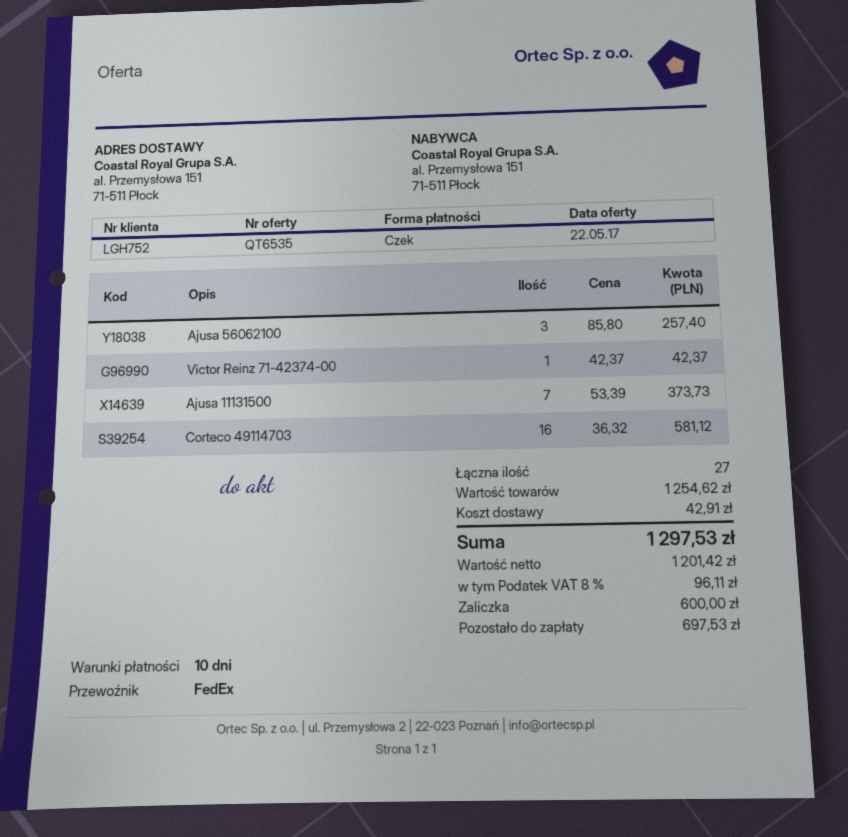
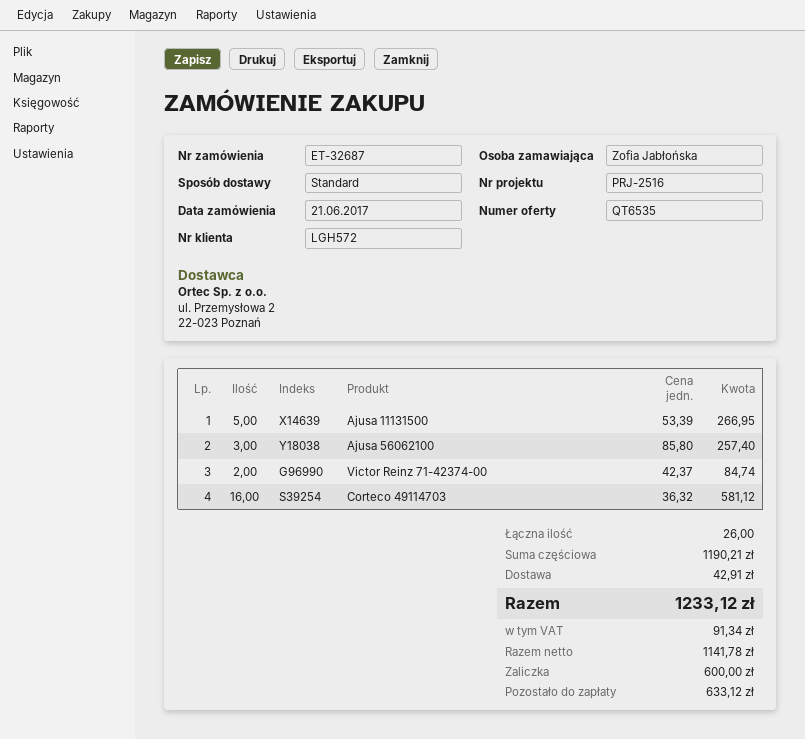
customer number: LGH752 -> LGH572
shipping method: FedEx -> standard
Victor Reinz 71-42374-00: 1 x 42.37 = 42.37 -> 2 x 42.37 = 84.74
Ajusa 11131500: 7 x 53.39 = 373.73 -> 5 x 53.39 = 266.95
total quantity: 27 -> 26
subtotal: 1254.62 -> 1190.21
net: 1201.42 -> 1141.78
tax: 96.11 -> 91.34
total: 1297.53 -> 1233.12
balance: 697.53 -> 633.12

